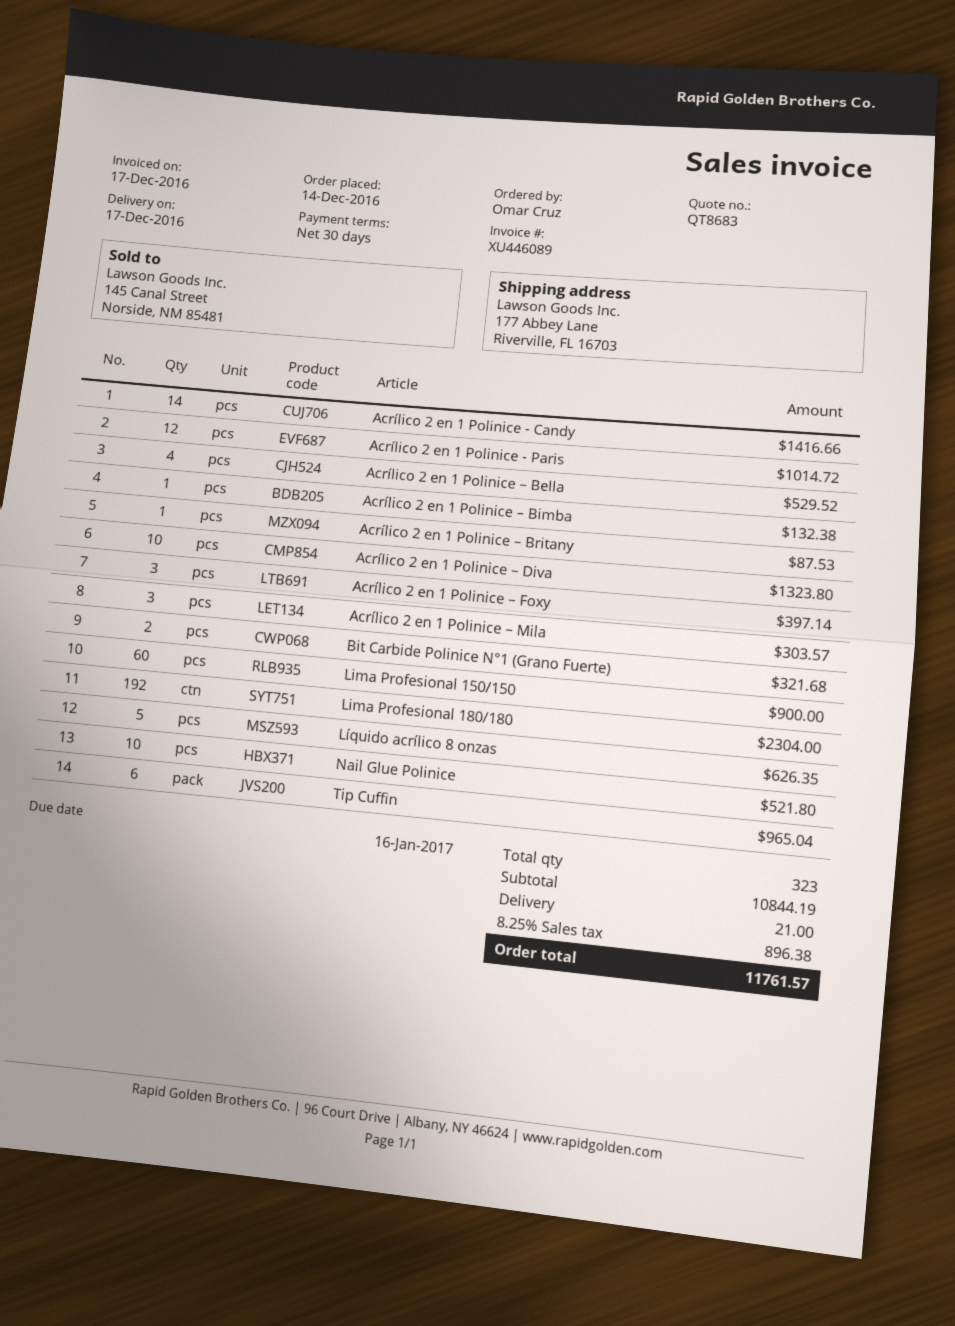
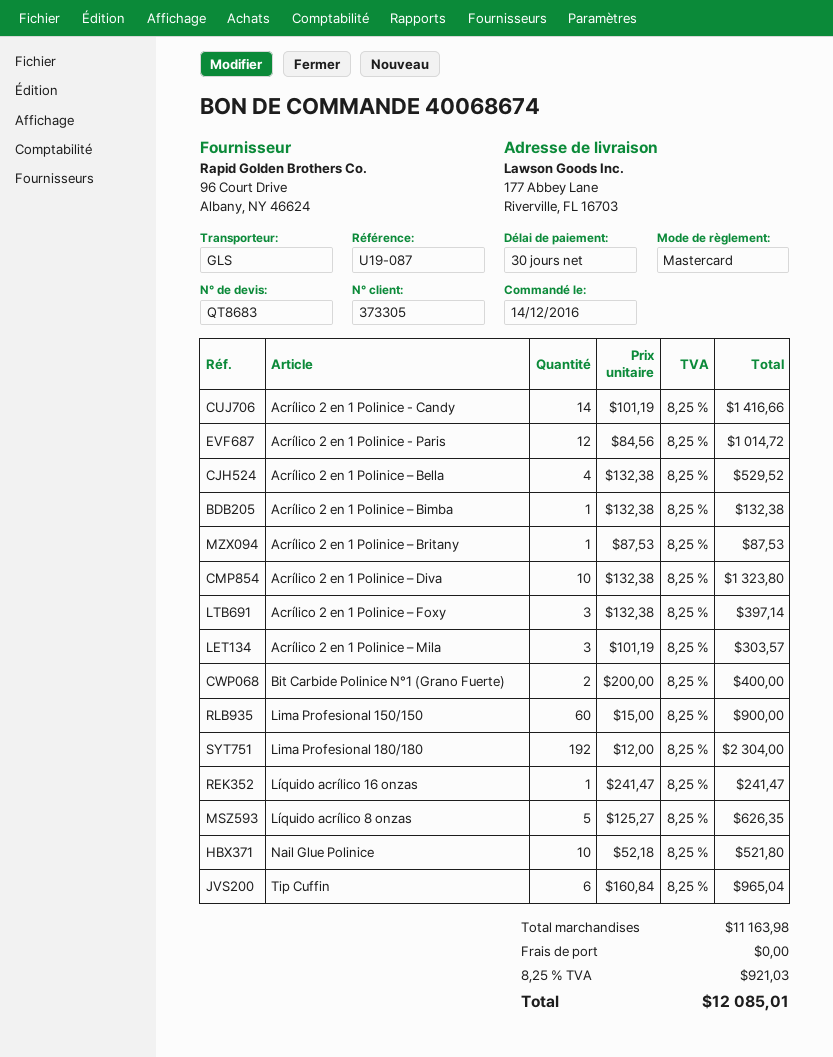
Bit Carbide Polinice N°1 (Grano Fuerte): 2 for 321.68 -> 2 for 400.00
Líquido acrílico 16 onzas: none -> 1 for 241.47
subtotal: 10844.19 -> 11163.98
shipping: 21.00 -> 0.00
tax: 8.25% = 896.38 -> 8.25% = 921.03
total: 11761.57 -> 12085.01

